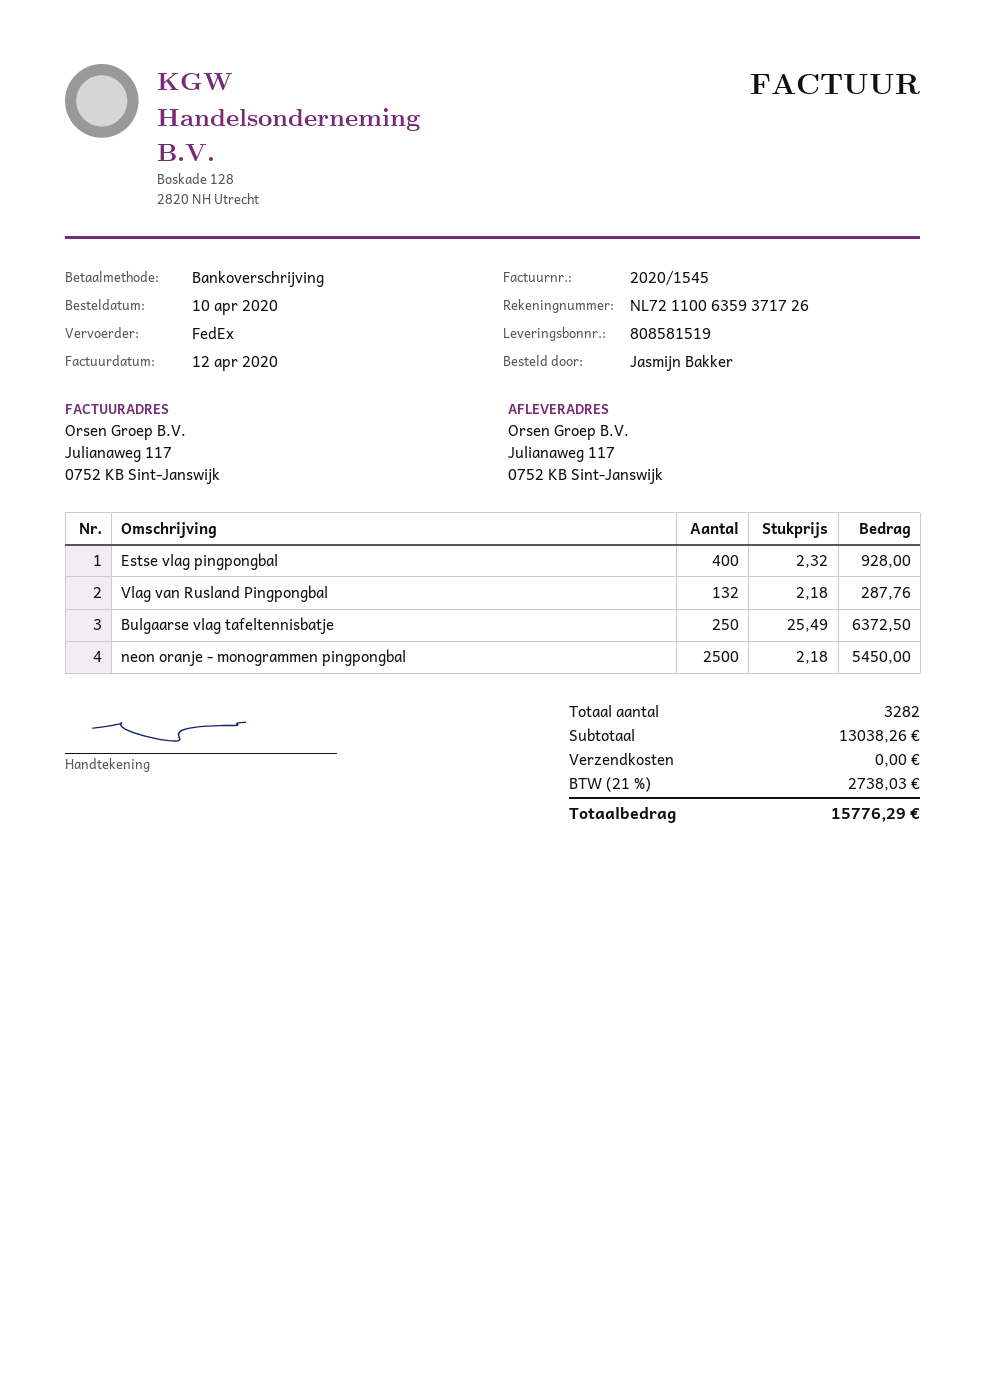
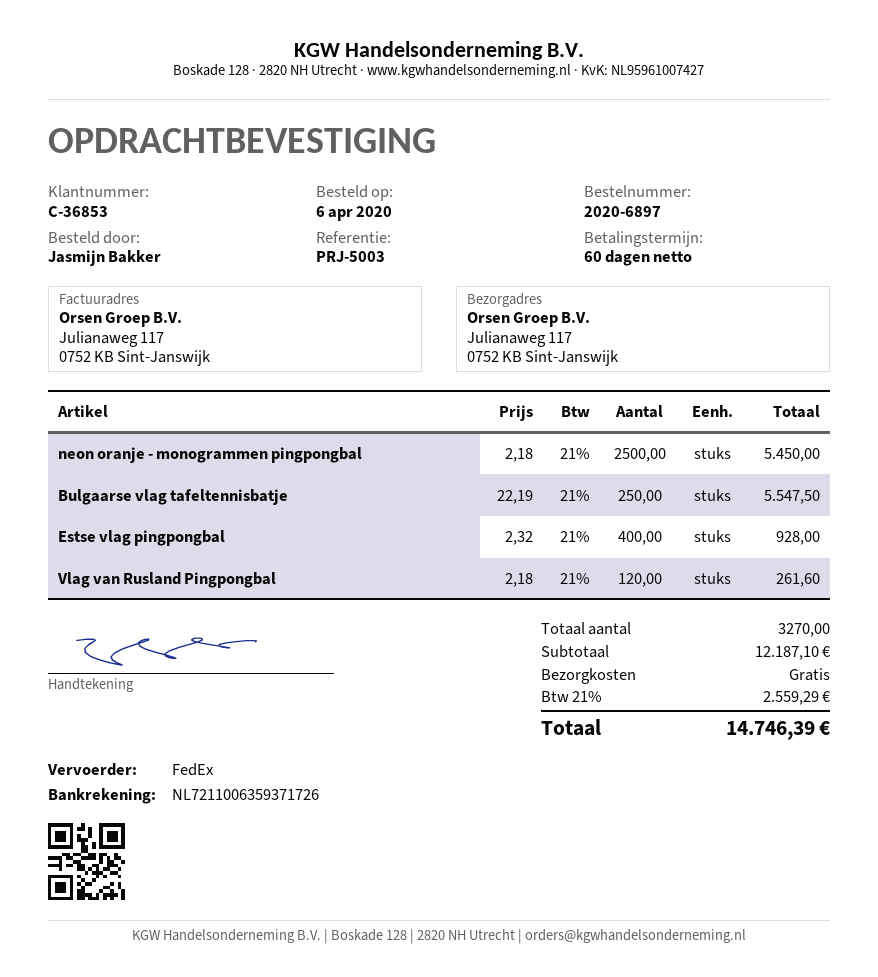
order date: 2020-04-10 -> 2020-04-06
Vlag van Rusland Pingpongbal: 132 x 2.18 = 287.76 -> 120 x 2.18 = 261.60
Bulgaarse vlag tafeltennisbatje: 250 x 25.49 = 6372.50 -> 250 x 22.19 = 5547.50
total quantity: 3282 -> 3270
subtotal: 13038.26 -> 12187.10
tax: 21% = 2738.03 -> 21% = 2559.29
total: 15776.29 -> 14746.39

